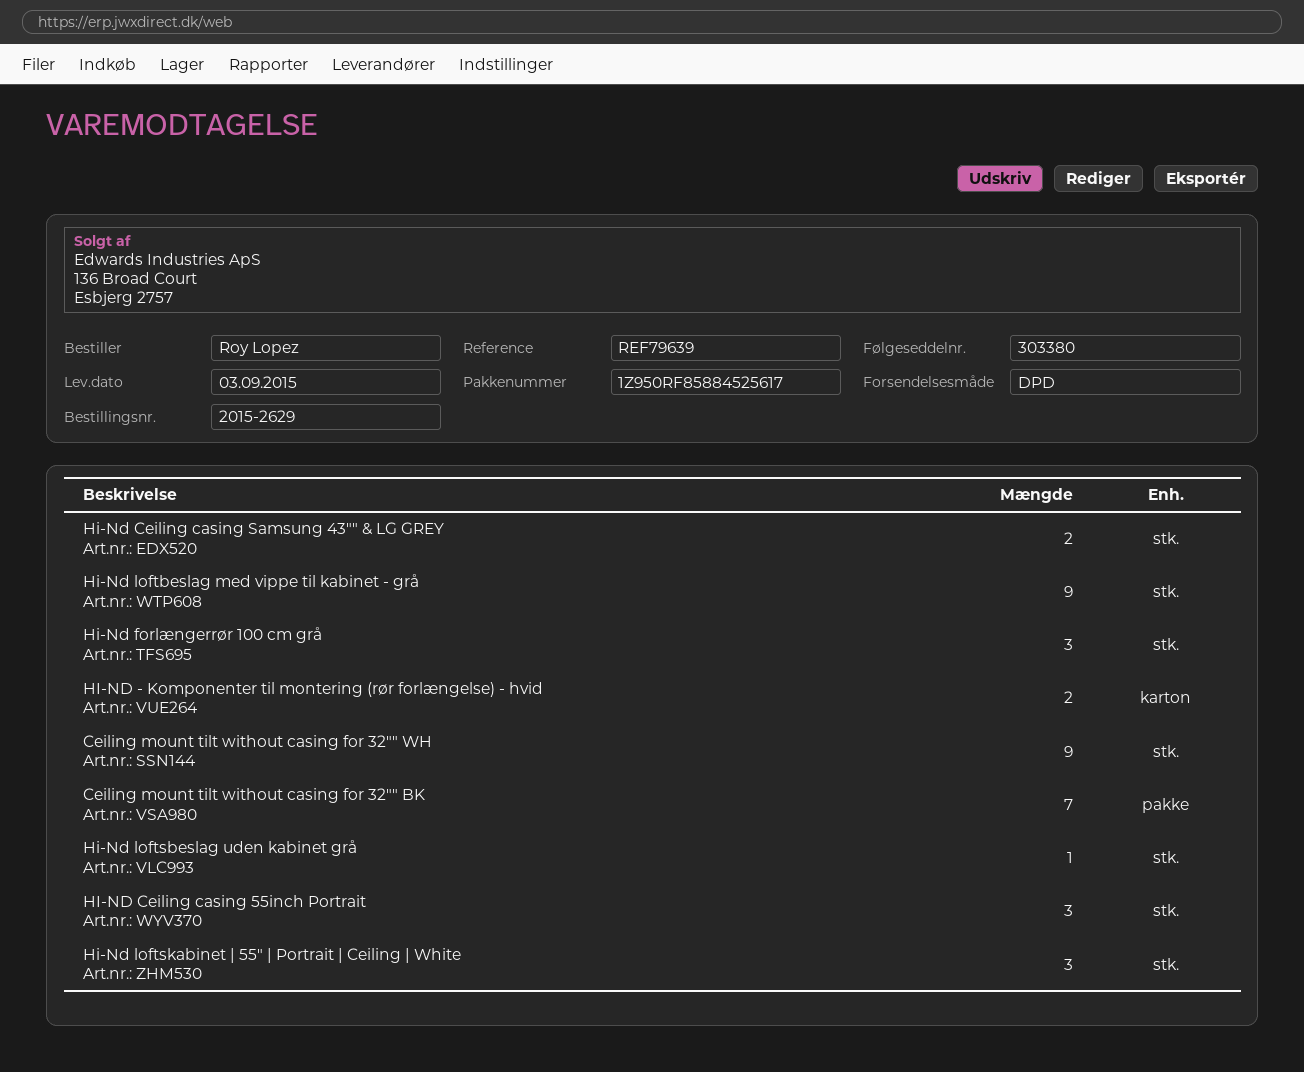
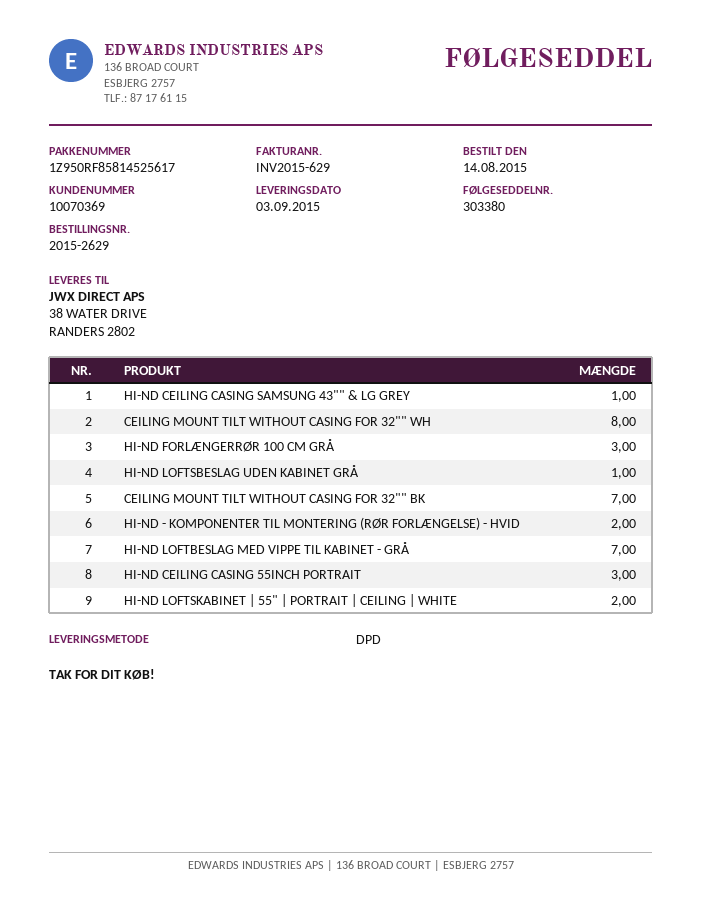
tracking number: 1Z950RF85884525617 -> 1Z950RF85814525617
Hi-Nd Ceiling casing Samsung 43"" & LG GREY: 2 -> 1
Hi-Nd loftbeslag med vippe til kabinet - grå: 9 -> 7
Ceiling mount tilt without casing for 32"" WH: 9 -> 8
Hi-Nd loftskabinet | 55" | Portrait | Ceiling | White: 3 -> 2

